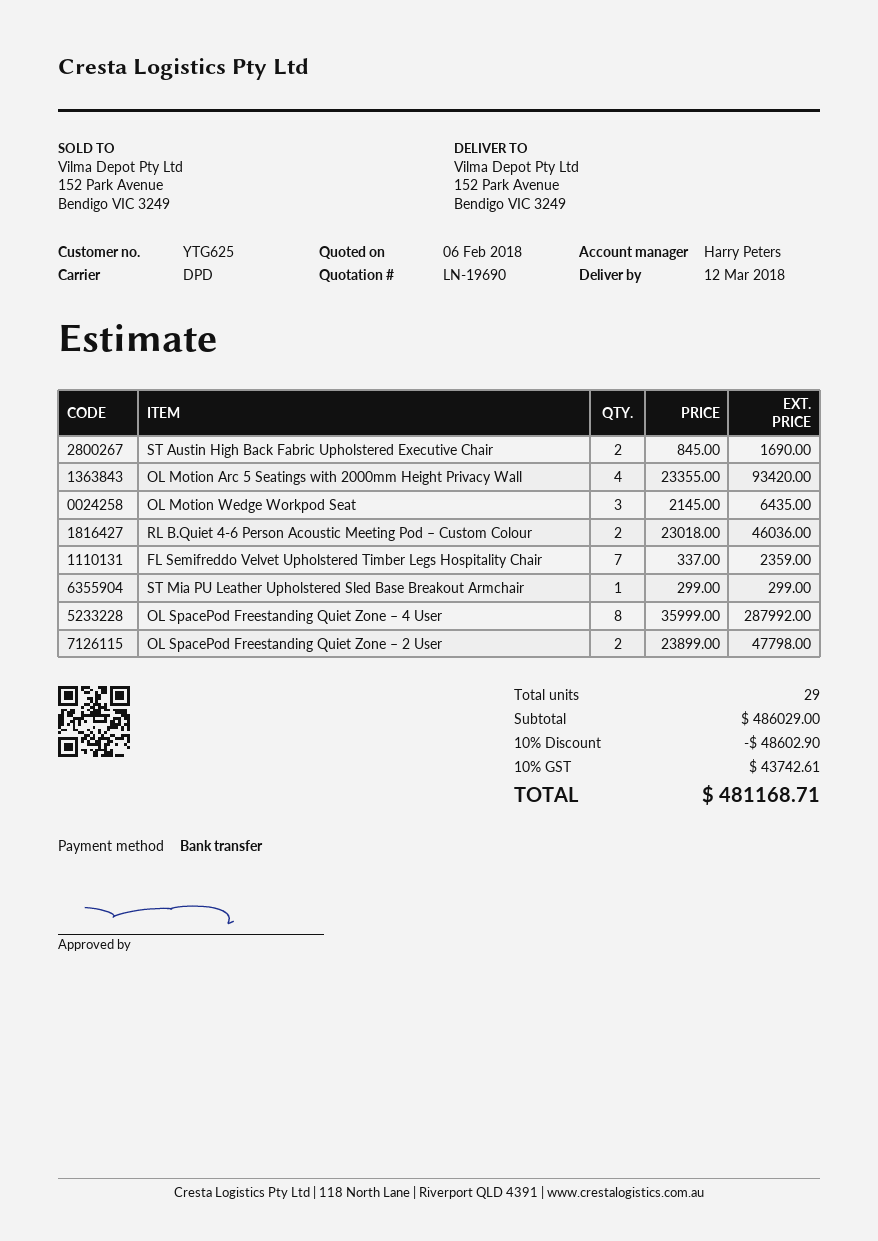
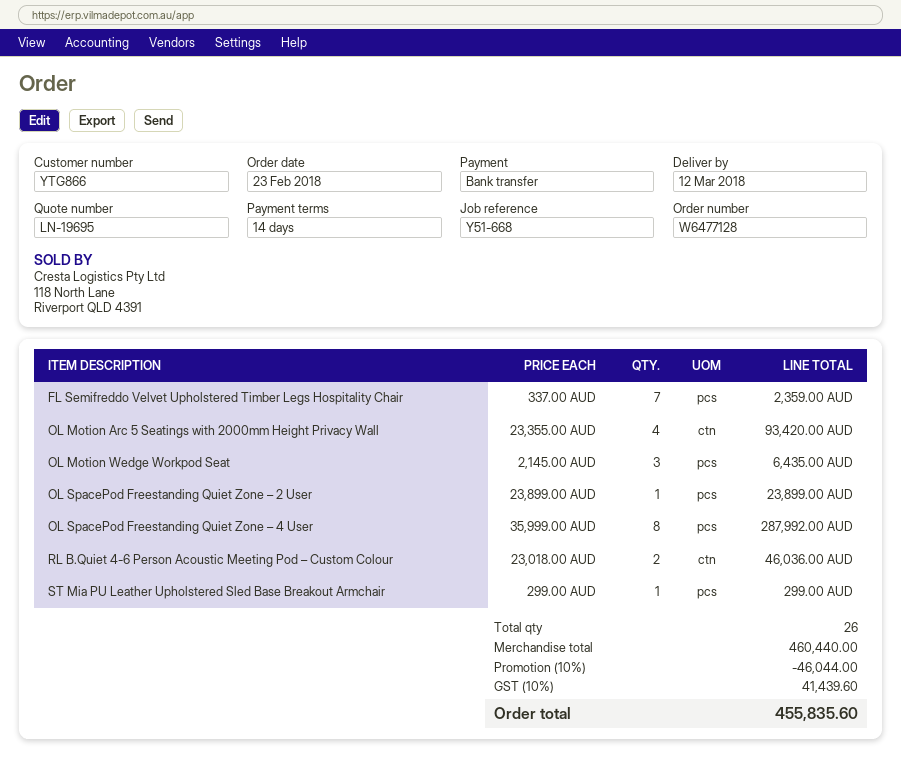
quote number: LN-19690 -> LN-19695
customer number: YTG625 -> YTG866
ST Austin High Back Fabric Upholstered Executive Chair: 2 x 845.00 = 1690.00 -> none
OL SpacePod Freestanding Quiet Zone – 2 User: 2 x 23899.00 = 47798.00 -> 1 x 23899.00 = 23899.00
total quantity: 29 -> 26
subtotal: 486029.00 -> 460440.00
discount: 10% = 48602.90 -> 10% = 46044.00
tax: 10% = 43742.61 -> 10% = 41439.60
total: 481168.71 -> 455835.60

